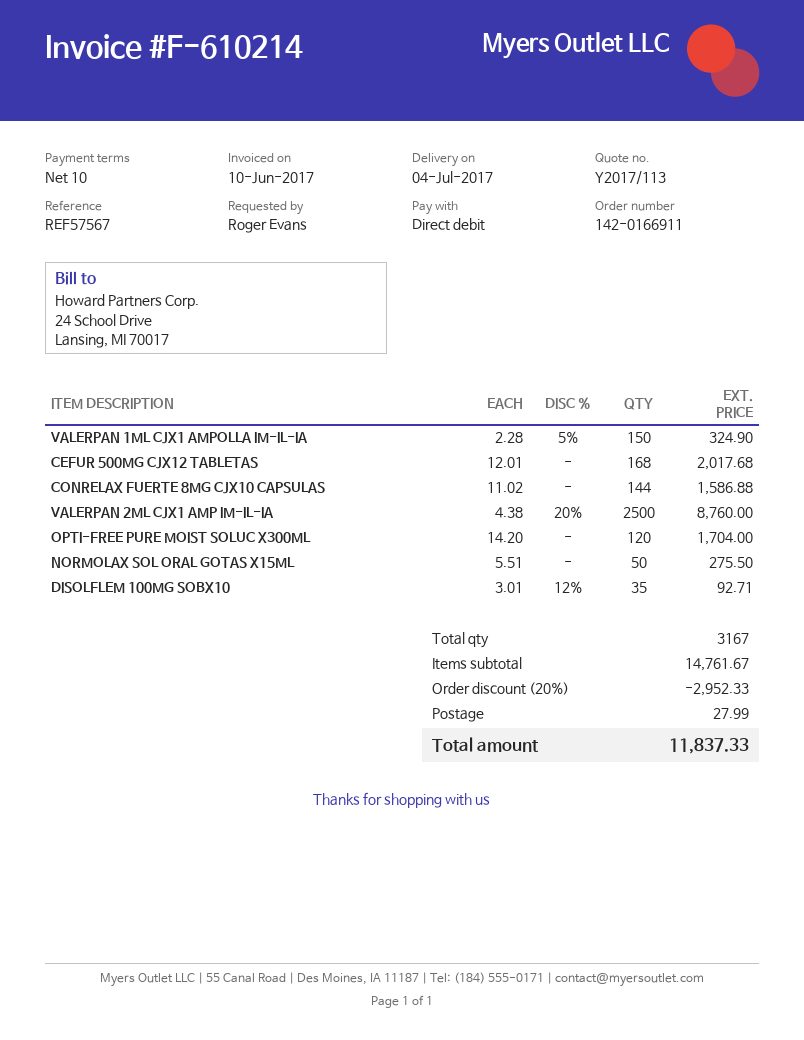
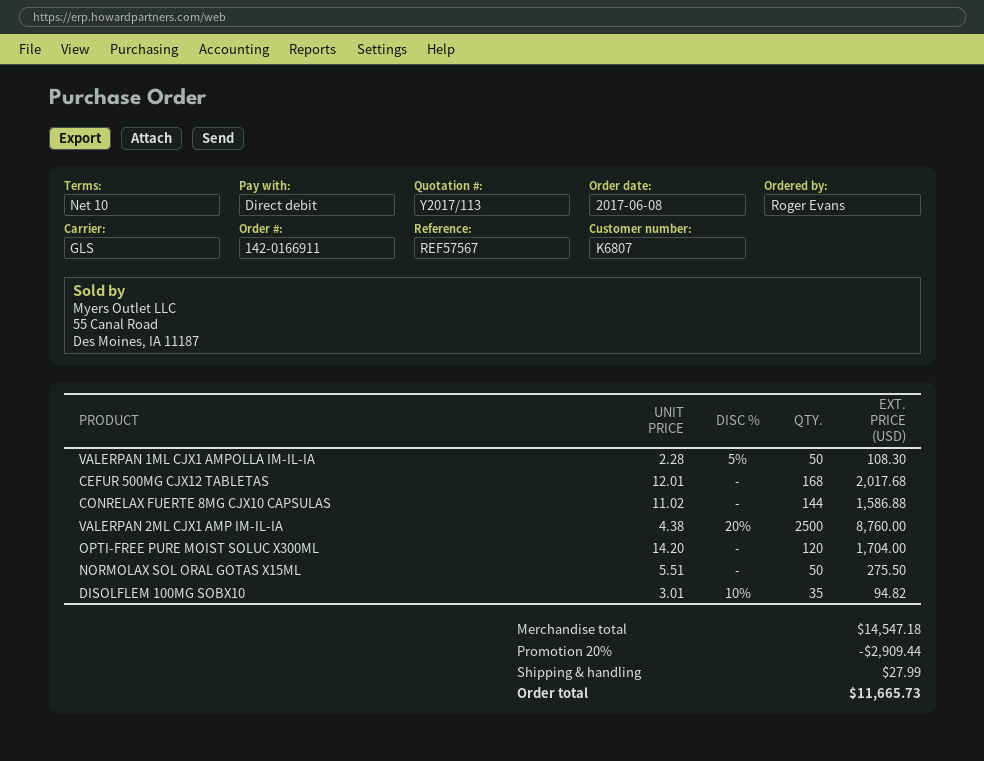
VALERPAN 1ML CJX1 AMPOLLA IM-IL-IA: 150 x 2.28 - 5% = 324.90 -> 50 x 2.28 - 5% = 108.30
DISOLFLEM 100MG SOBX10: 35 x 3.01 - 12% = 92.71 -> 35 x 3.01 - 10% = 94.82
subtotal: 14761.67 -> 14547.18
discount: 20% = 2952.33 -> 20% = 2909.44
total: 11837.33 -> 11665.73

